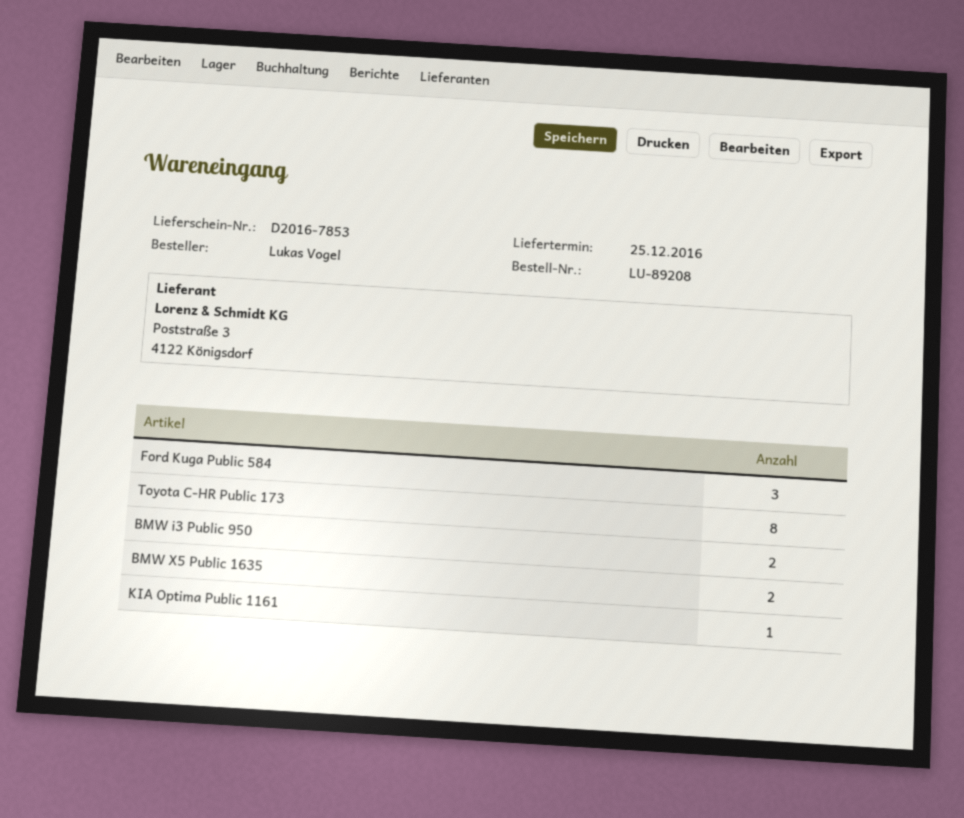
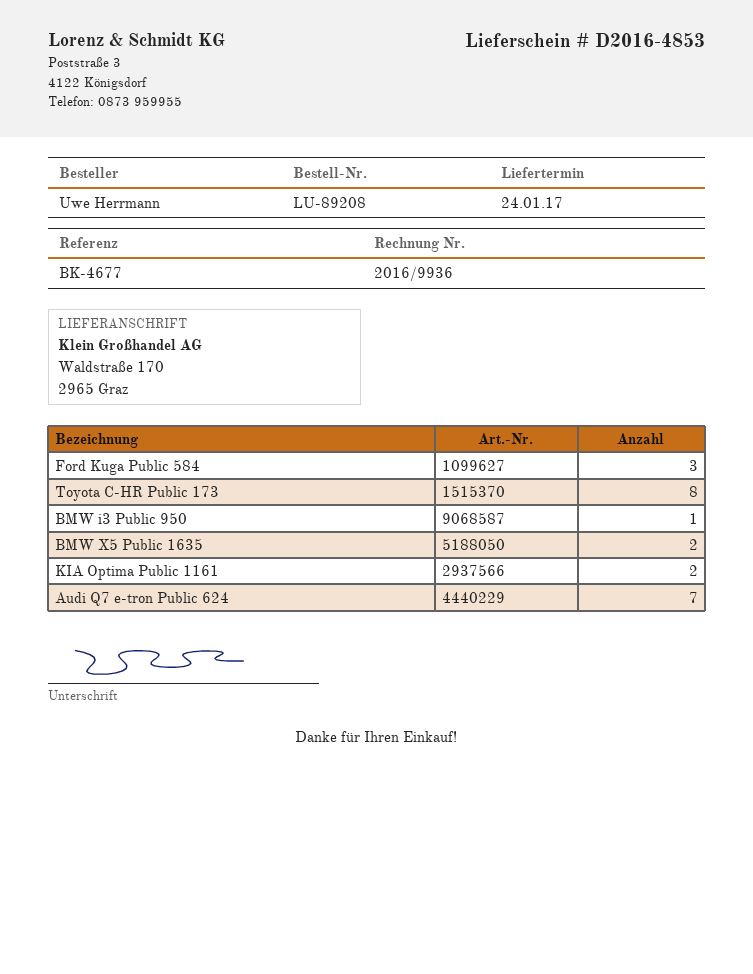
delivery note number: D2016-7853 -> D2016-4853
delivery date: 2016-12-25 -> 2017-01-24
ordered by: Lukas Vogel -> Uwe Herrmann
BMW i3 Public 950: 2 -> 1
KIA Optima Public 1161: 1 -> 2
Audi Q7 e-tron Public 624: none -> 7

